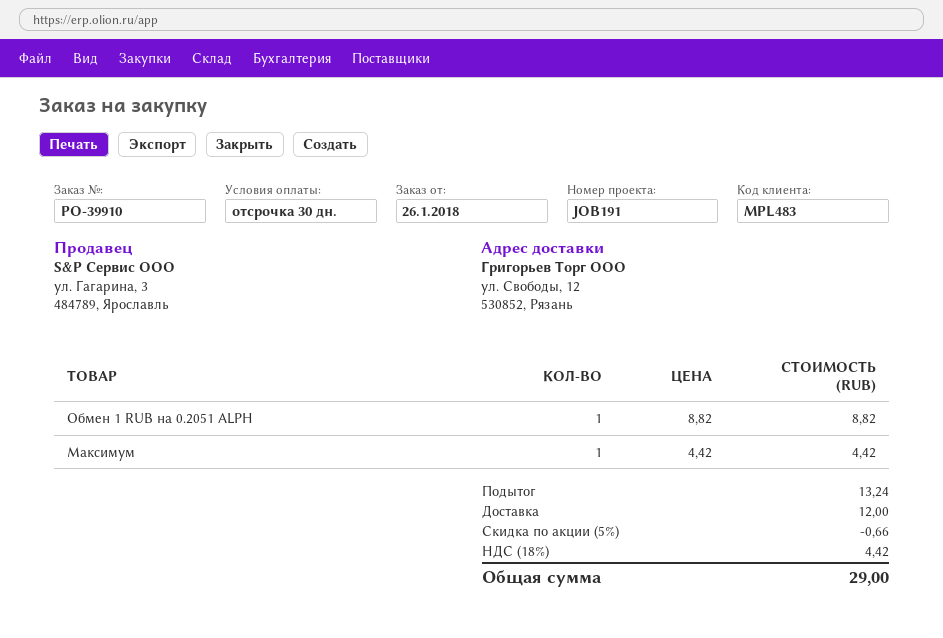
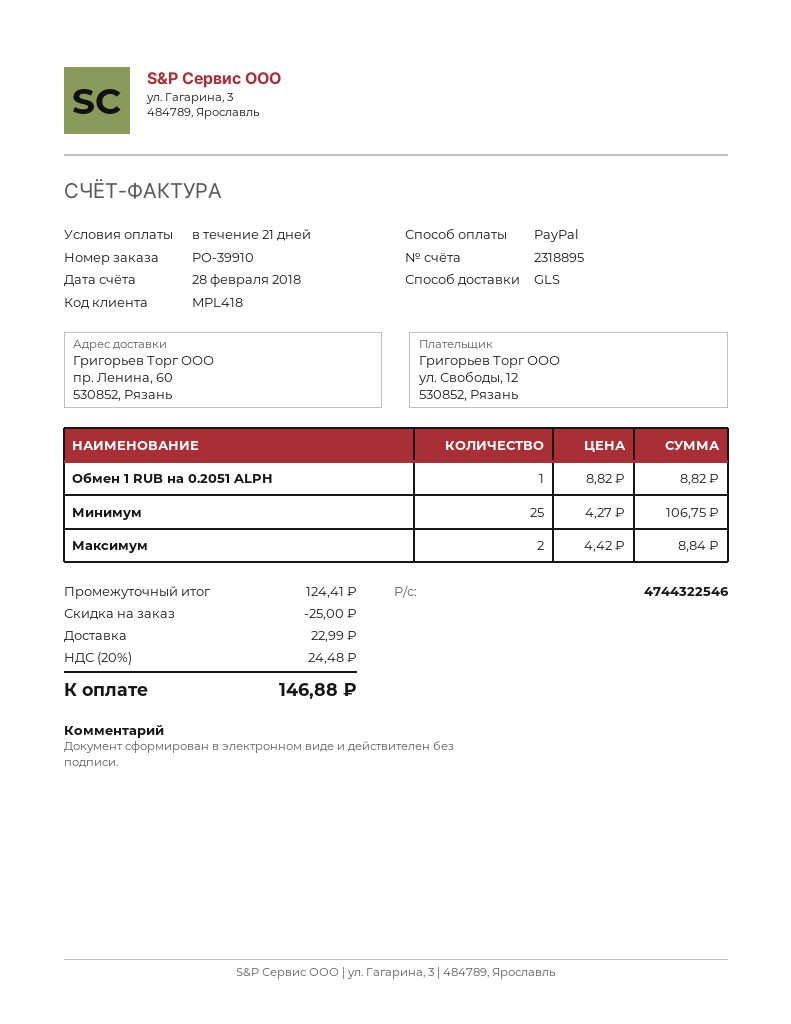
payment terms: 30 days -> 21 days
customer number: MPL483 -> MPL418
ship to: ул. Свободы, 12, 530852, Рязань -> пр. Ленина, 60, 530852, Рязань
Максимум: 1 x 4.42 = 4.42 -> 2 x 4.42 = 8.84
Минимум: none -> 25 x 4.27 = 106.75
subtotal: 13.24 -> 124.41
discount: 0.66 -> 25.00
shipping: 12.00 -> 22.99
tax: 18% = 4.42 -> 20% = 24.48
total: 29.00 -> 146.88

